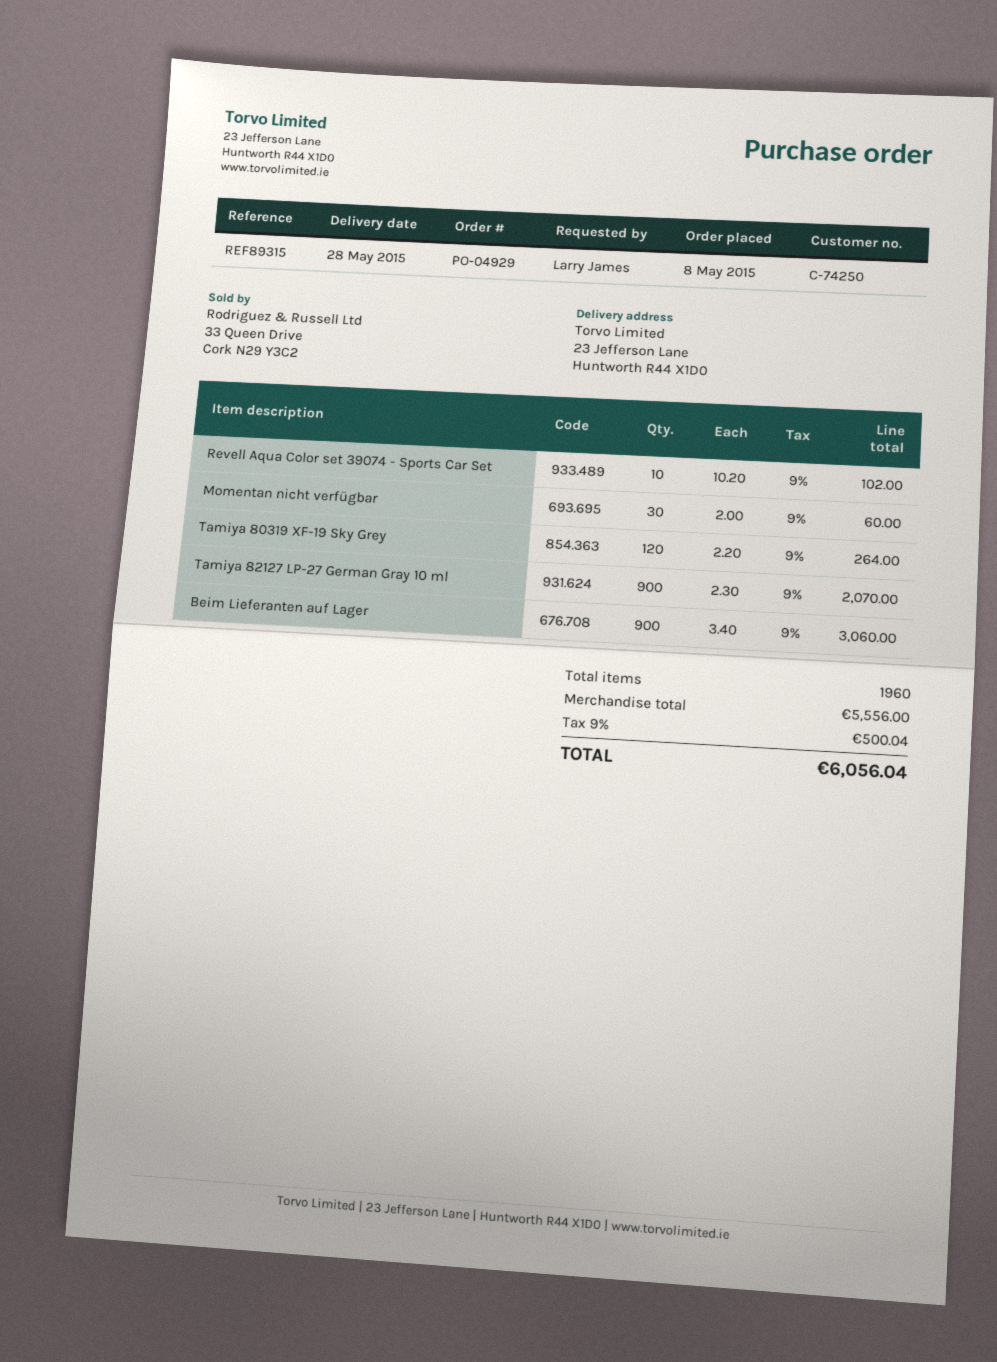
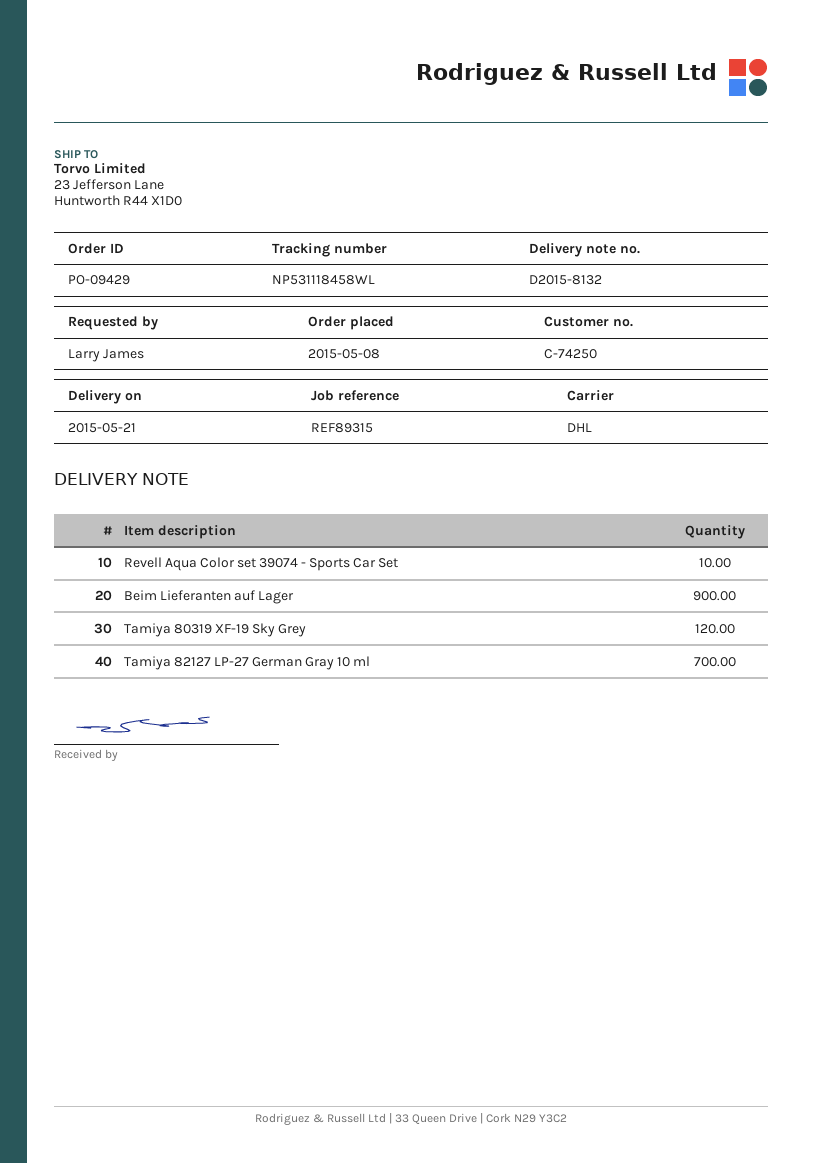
order number: PO-04929 -> PO-09429
delivery date: 2015-05-28 -> 2015-05-21
Momentan nicht verfügbar: 30 -> none
Tamiya 82127 LP-27 German Gray 10 ml: 900 -> 700

